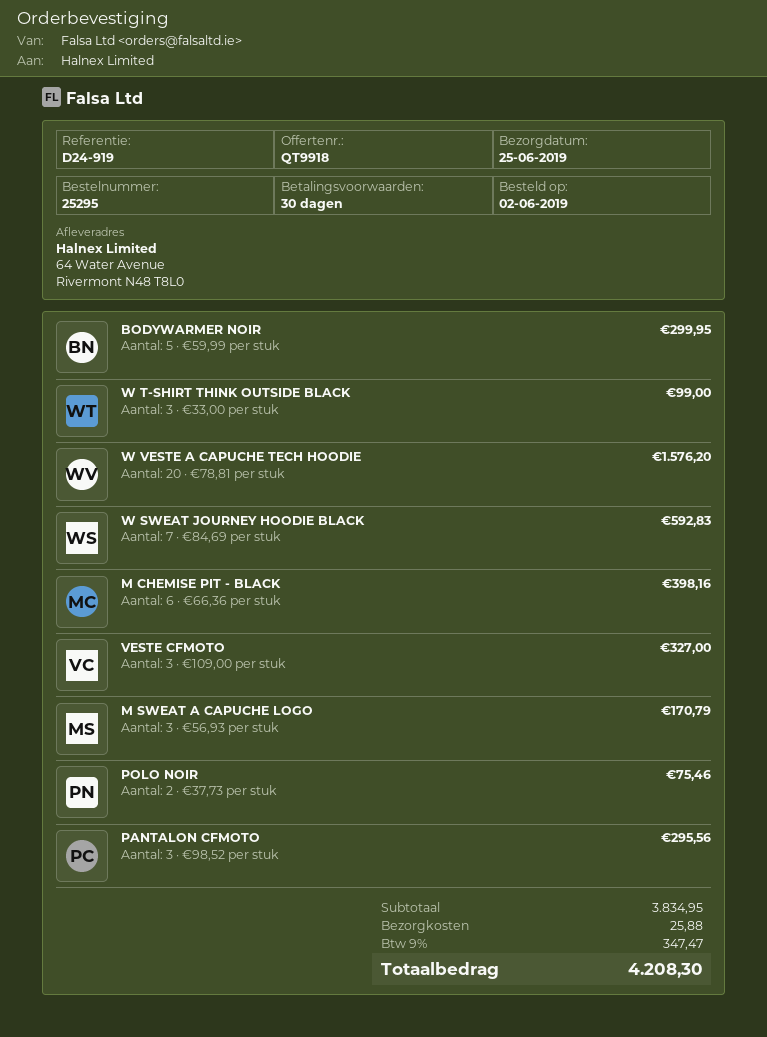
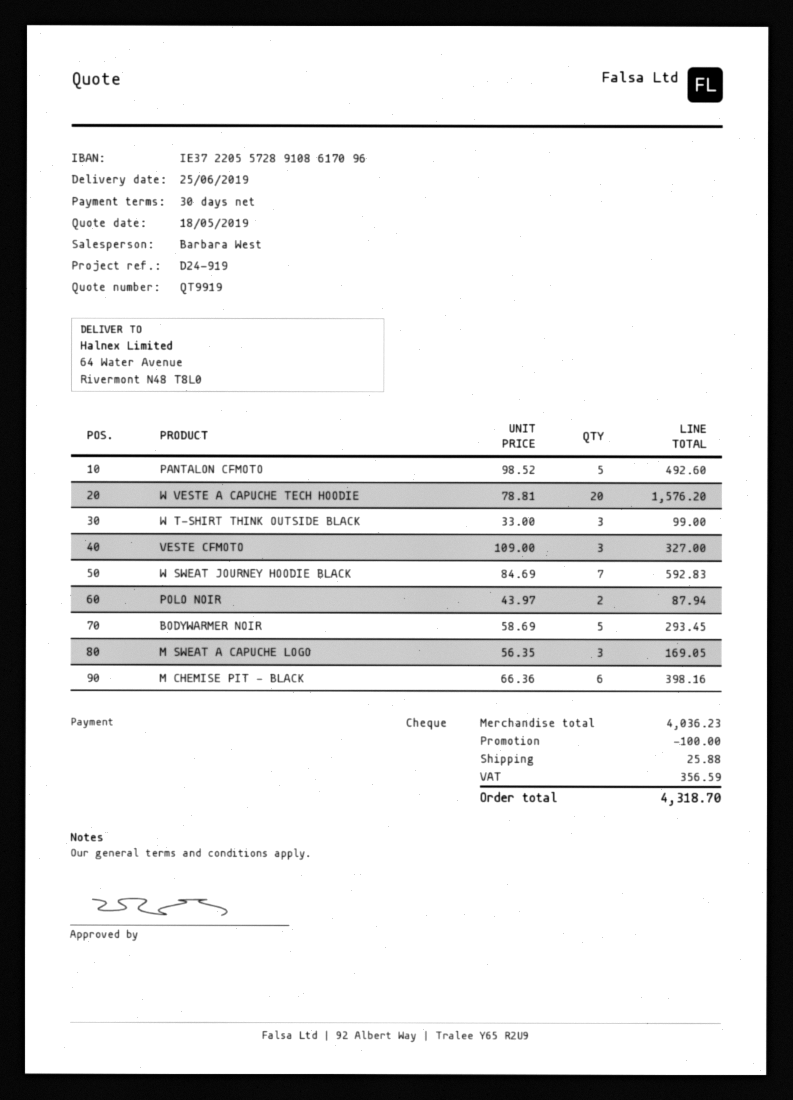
quote number: QT9918 -> QT9919
BODYWARMER NOIR: 5 x 59.99 = 299.95 -> 5 x 58.69 = 293.45
M SWEAT A CAPUCHE LOGO: 3 x 56.93 = 170.79 -> 3 x 56.35 = 169.05
POLO NOIR: 2 x 37.73 = 75.46 -> 2 x 43.97 = 87.94
PANTALON CFMOTO: 3 x 98.52 = 295.56 -> 5 x 98.52 = 492.60
subtotal: 3834.95 -> 4036.23
discount: none -> 100.00
tax: 347.47 -> 356.59
total: 4208.30 -> 4318.70

